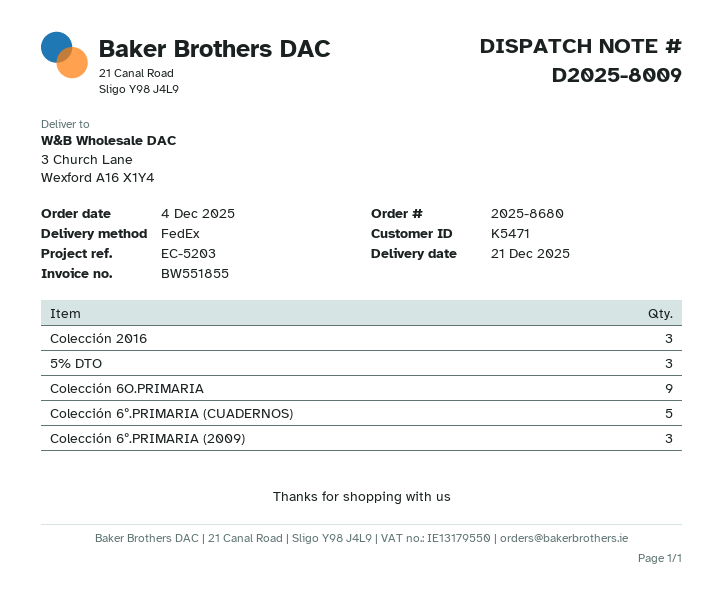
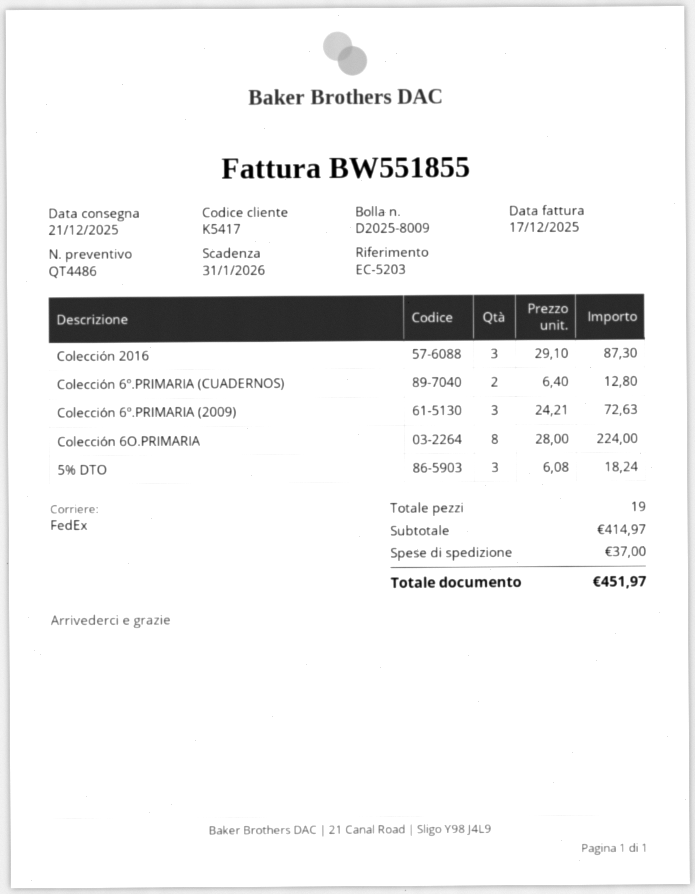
customer number: K5471 -> K5417
Colección 6O.PRIMARIA: 9 -> 8
Colección 6º.PRIMARIA (CUADERNOS): 5 -> 2

